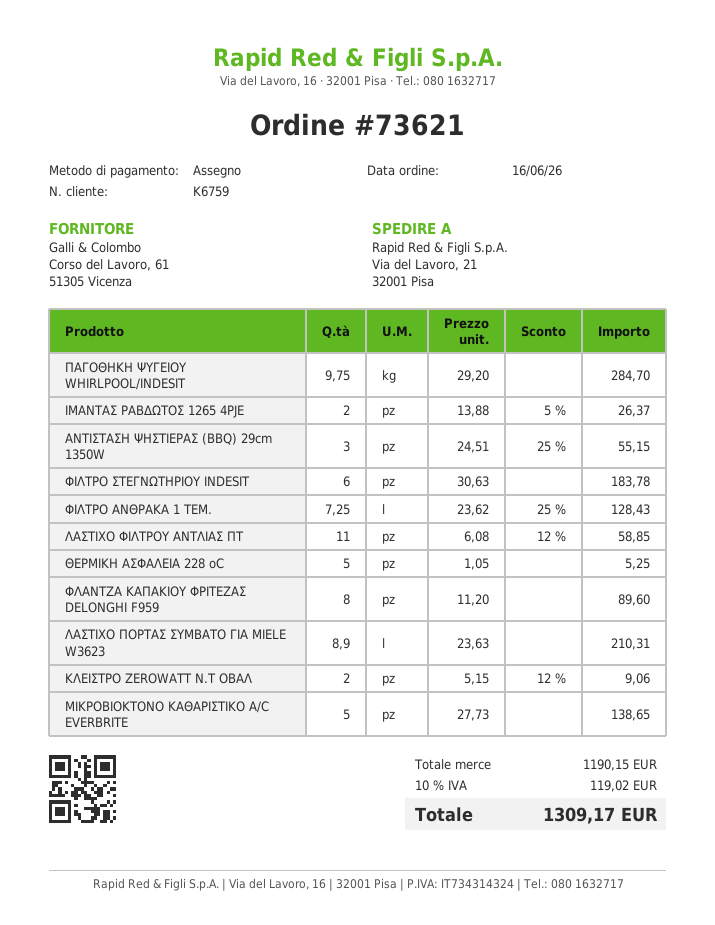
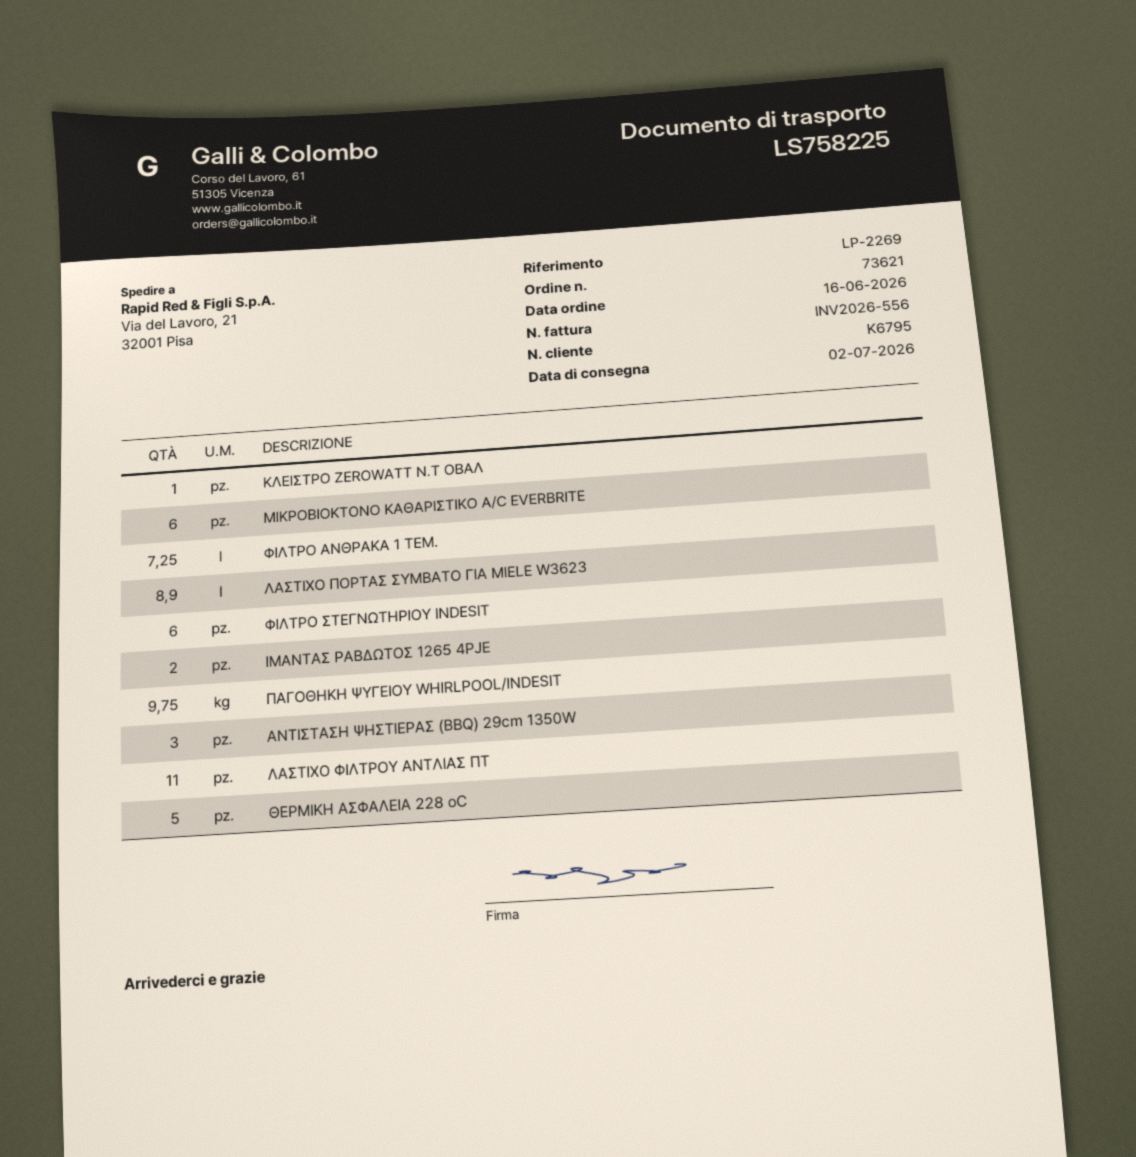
customer number: K6759 -> K6795
ΦΛΑΝΤΖΑ ΚΑΠΑΚΙΟΥ ΦΡΙΤΕΖΑΣ DELONGHI F959: 8 -> none
ΚΛΕΙΣΤΡΟ ZEROWATT Ν.Τ ΟΒΑΛ: 2 -> 1
ΜΙΚΡΟΒΙΟΚΤΟΝΟ ΚΑΘΑΡΙΣΤΙΚΟ Α/C EVERBRITE: 5 -> 6

